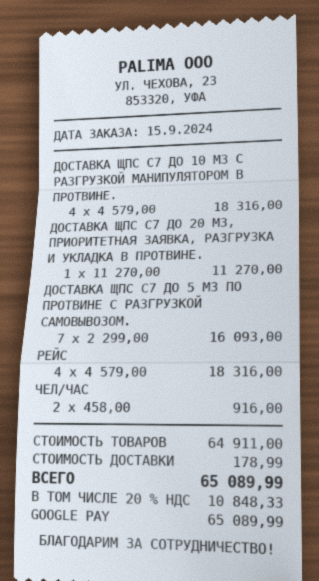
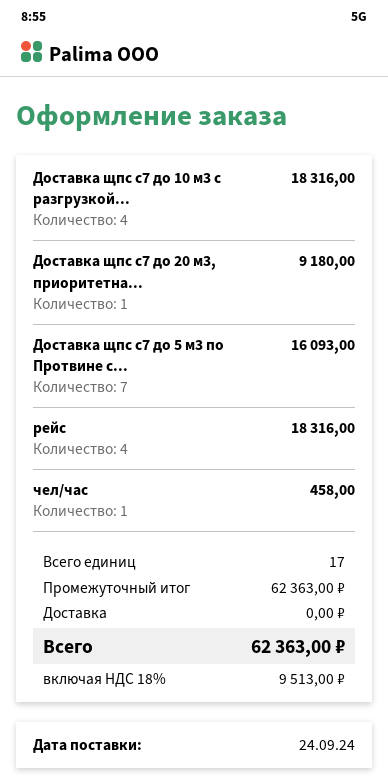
ДОСТАВКА ЩПС С7 ДО 20 М3, ПРИОРИТЕТНАЯ ЗАЯВКА, РАЗГРУЗКА И УКЛАДКА В ПРОТВИНЕ.: 1 for 11270.00 -> 1 for 9180.00
ЧЕЛ/ЧАС: 2 for 916.00 -> 1 for 458.00
subtotal: 64911.00 -> 62363.00
shipping: 178.99 -> 0.00
tax: 20% = 10848.33 -> 18% = 9513.00
total: 65089.99 -> 62363.00

